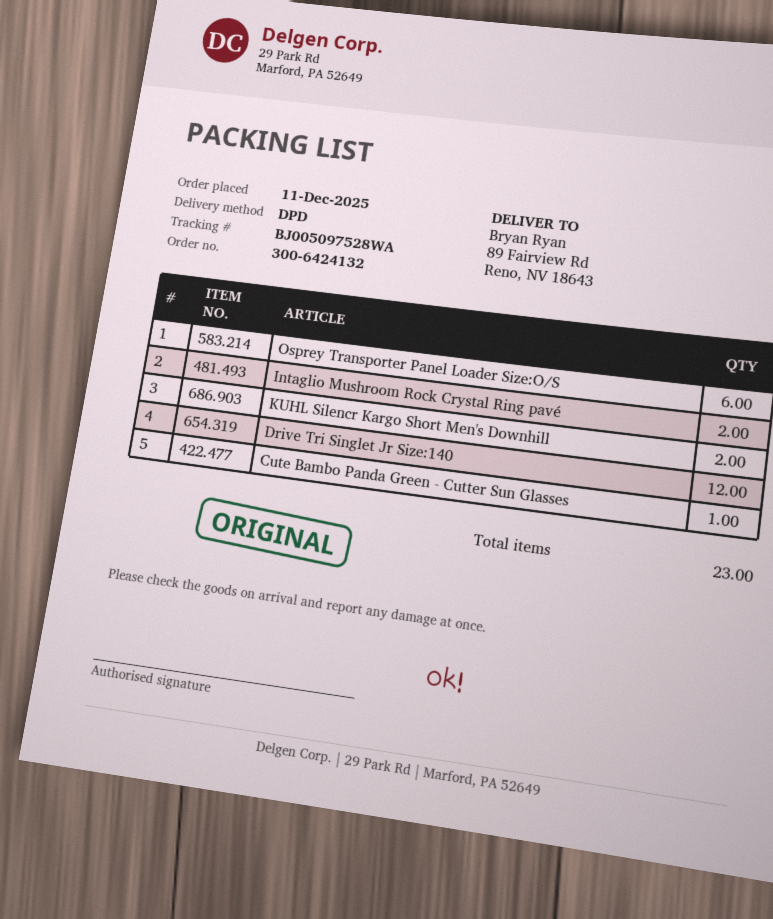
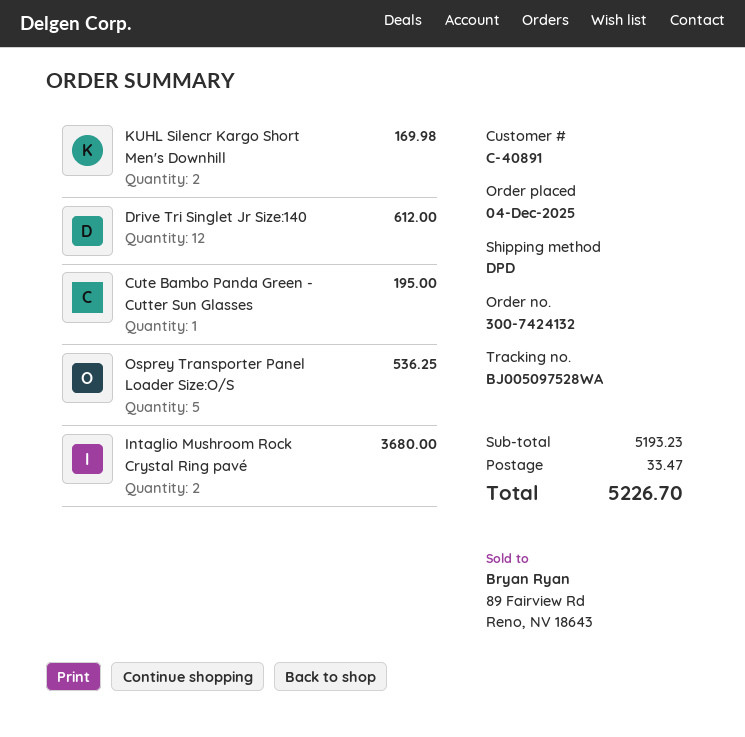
order number: 300-6424132 -> 300-7424132
order date: 2025-12-11 -> 2025-12-04
Osprey Transporter Panel Loader Size:O/S: 6 -> 5

